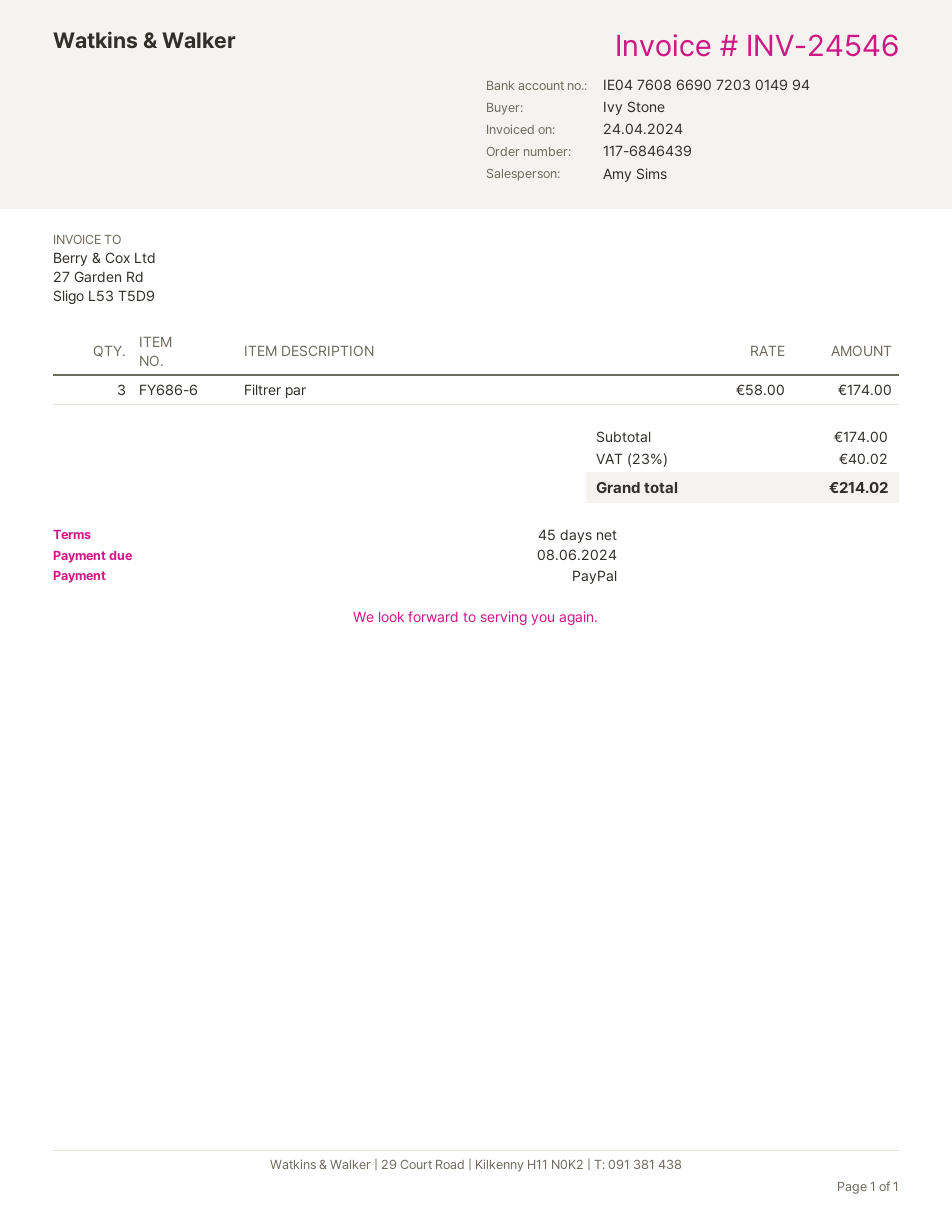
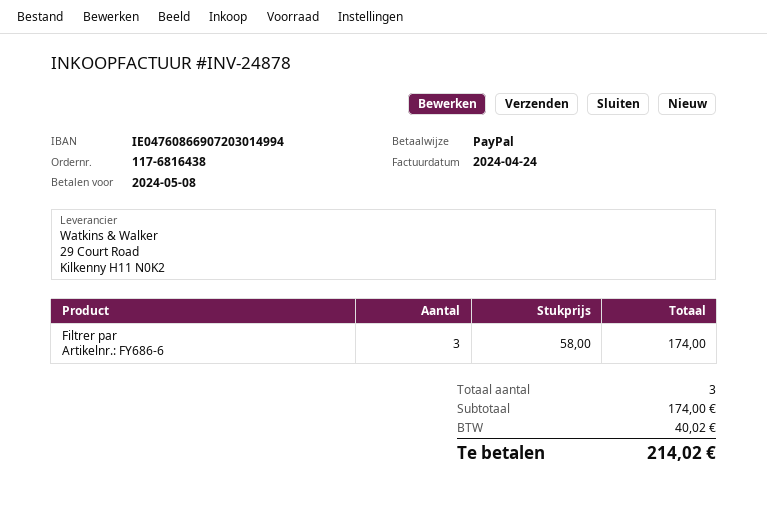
order number: 117-6846439 -> 117-6816438
invoice number: INV-24546 -> INV-24878
due date: 2024-06-08 -> 2024-05-08

